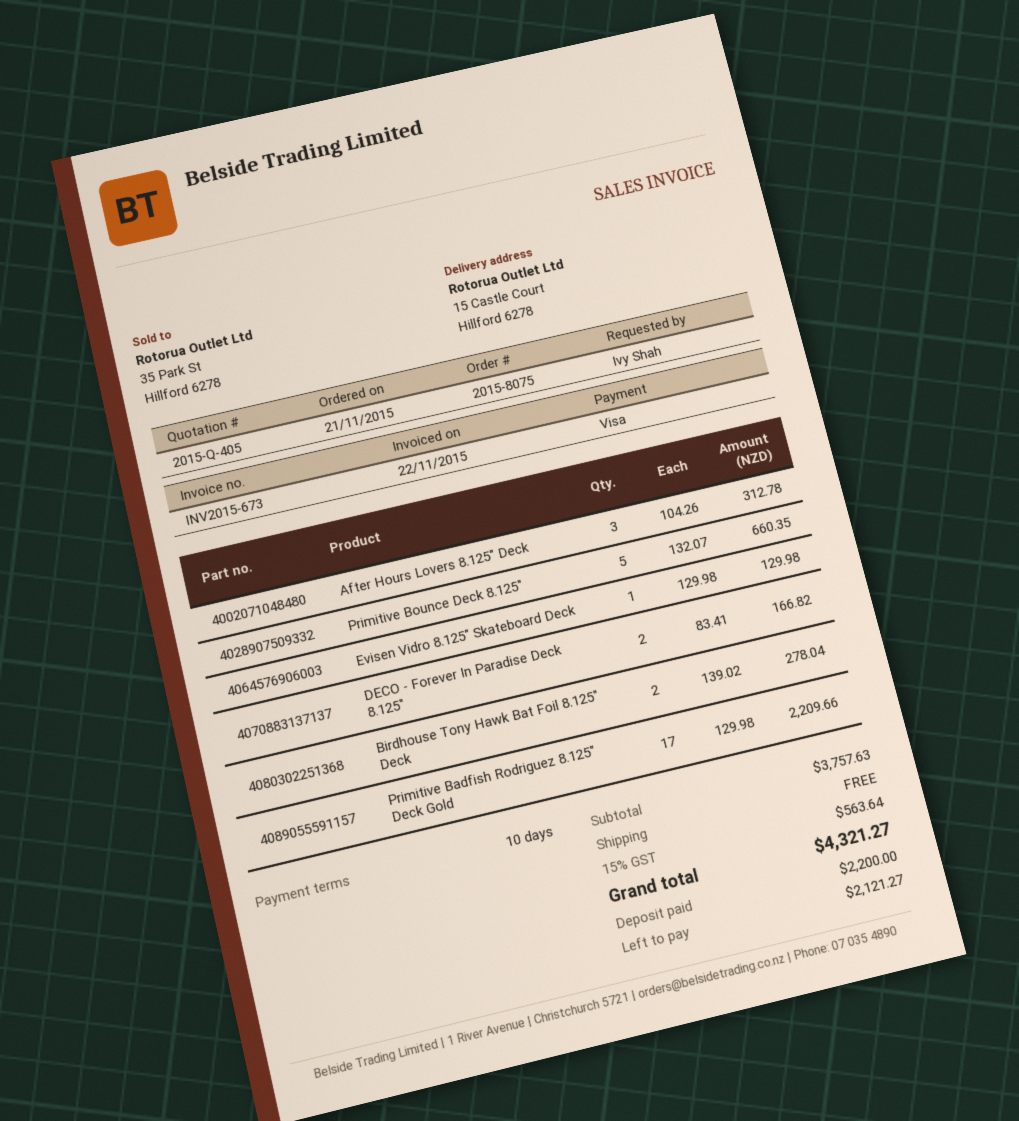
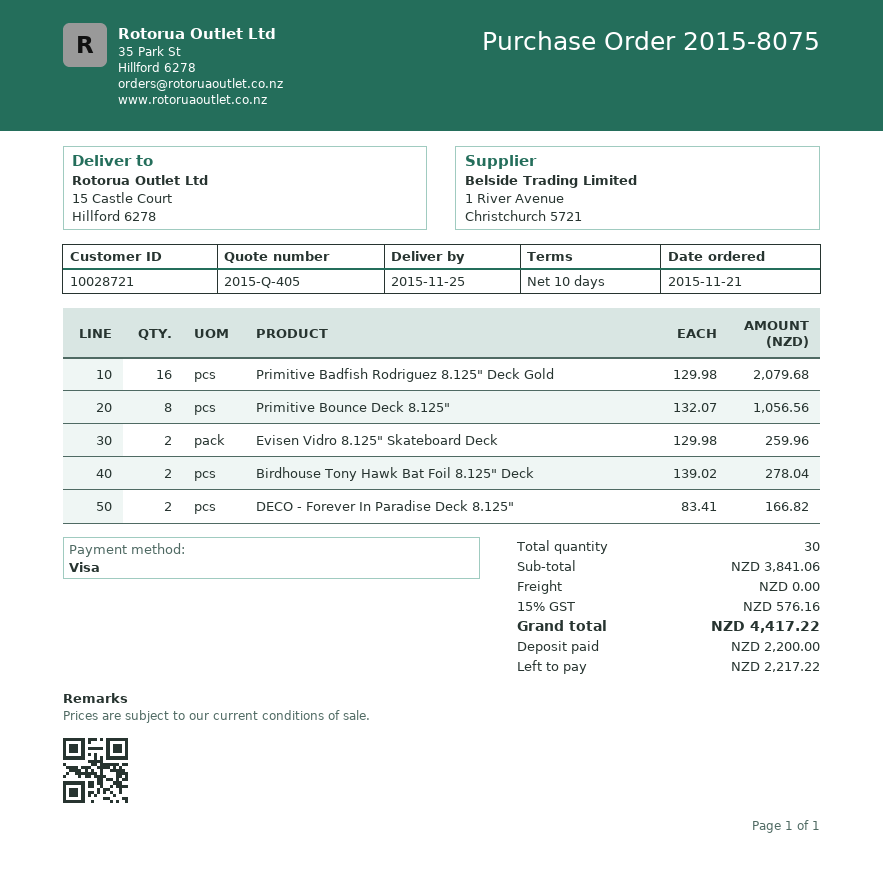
After Hours Lovers 8.125" Deck: 3 x 104.26 = 312.78 -> none
Primitive Bounce Deck 8.125": 5 x 132.07 = 660.35 -> 8 x 132.07 = 1056.56
Evisen Vidro 8.125" Skateboard Deck: 1 x 129.98 = 129.98 -> 2 x 129.98 = 259.96
Primitive Badfish Rodriguez 8.125" Deck Gold: 17 x 129.98 = 2209.66 -> 16 x 129.98 = 2079.68
subtotal: 3757.63 -> 3841.06
tax: 15% = 563.64 -> 15% = 576.16
total: 4321.27 -> 4417.22
balance: 2121.27 -> 2217.22

